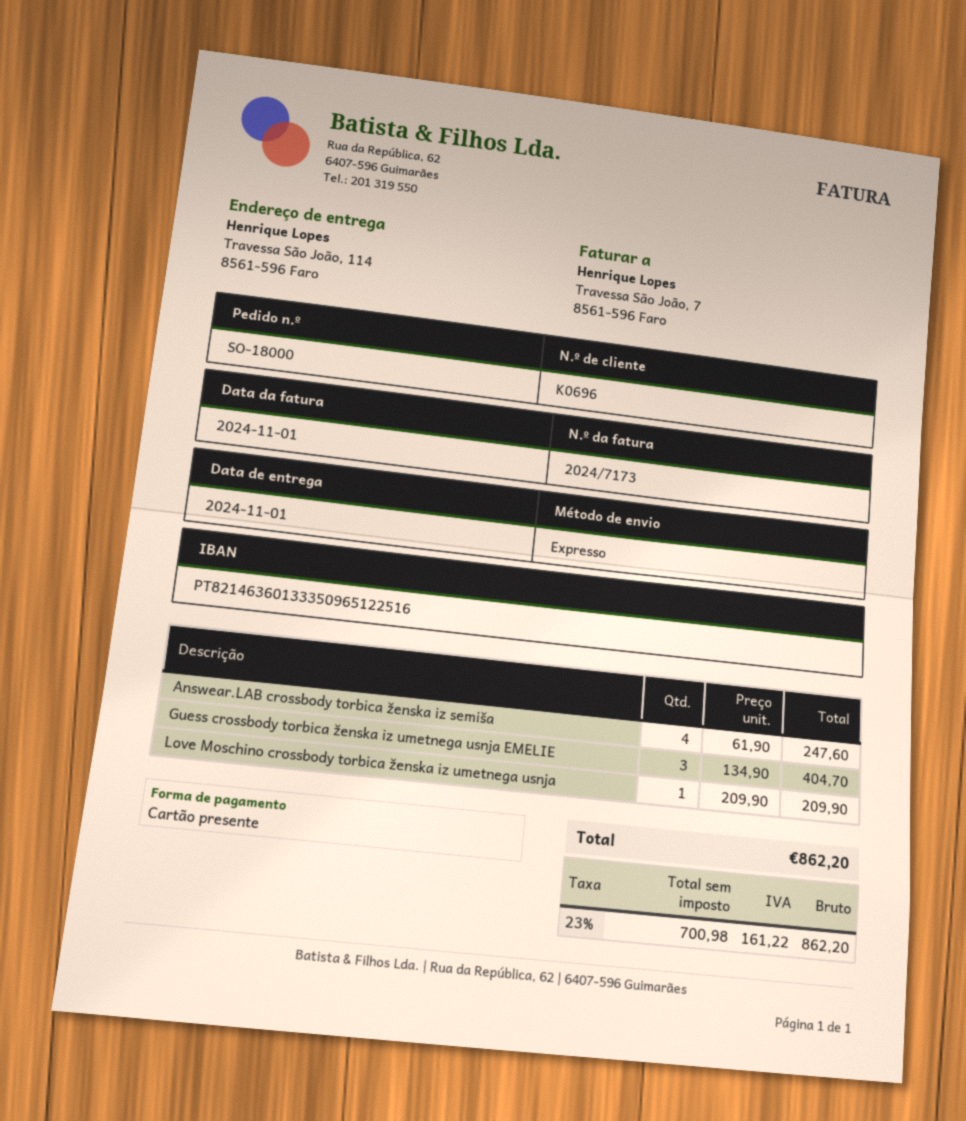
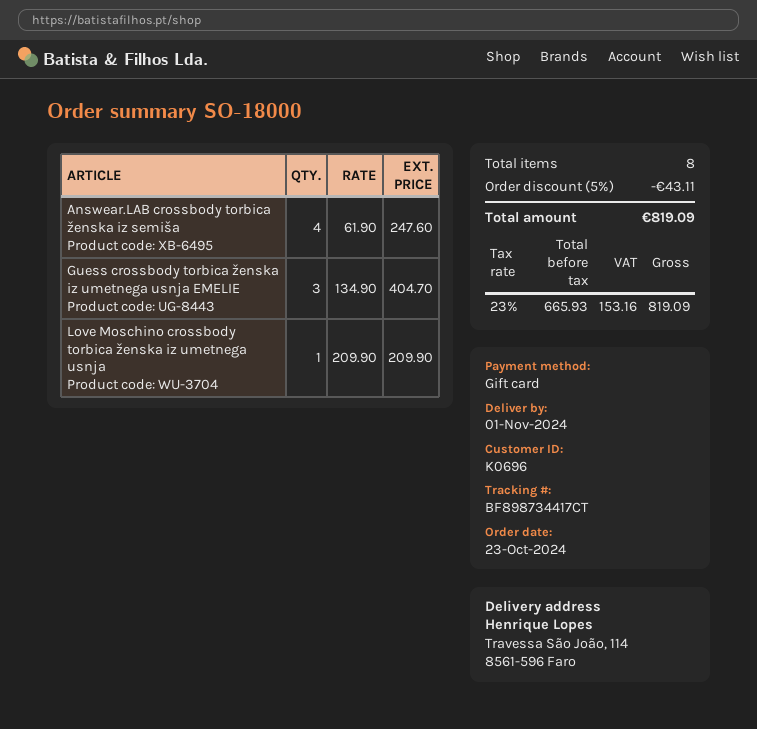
discount: none -> 5% = 43.11
net: 700.98 -> 665.93
tax: 23% = 161.22 -> 23% = 153.16
total: 862.20 -> 819.09

